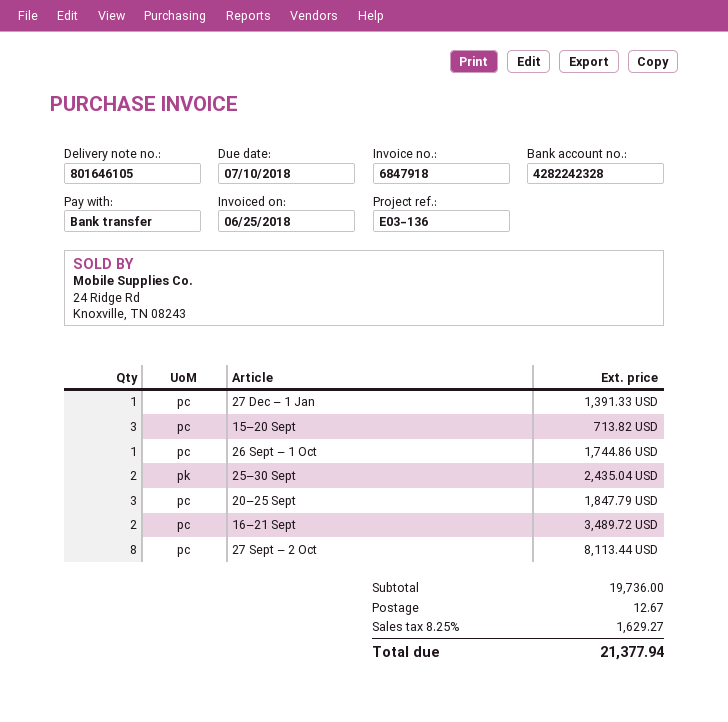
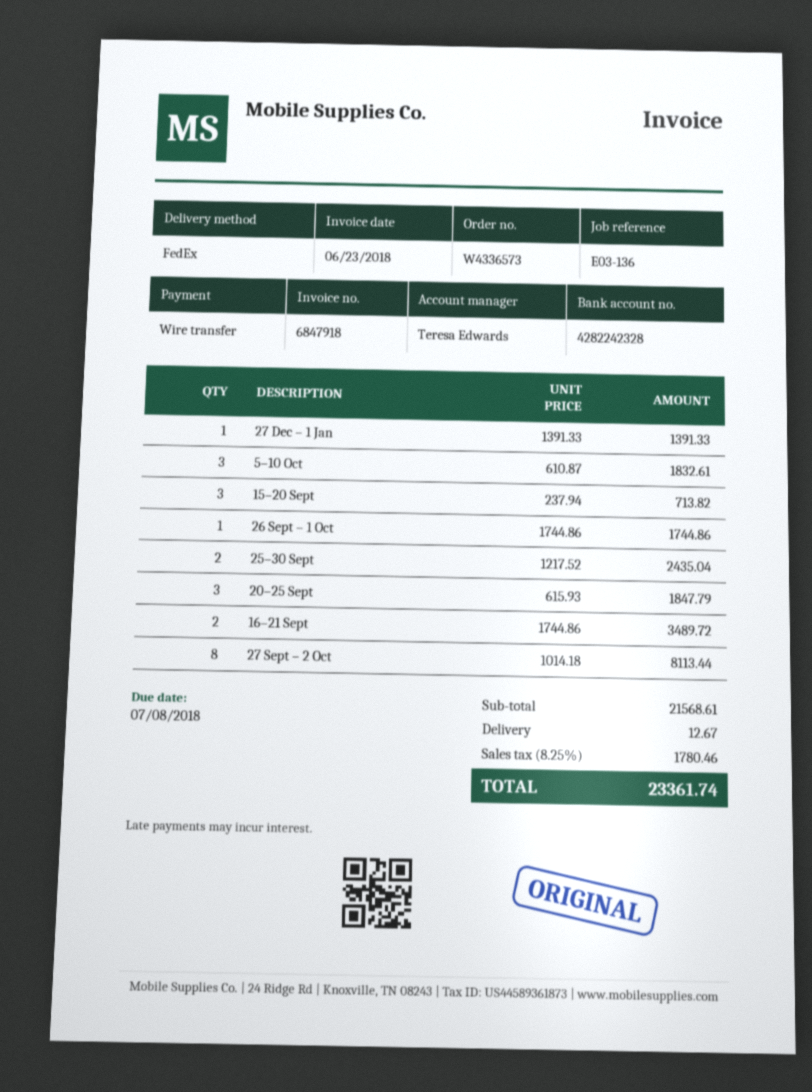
invoice date: 2018-06-25 -> 2018-06-23
due date: 2018-07-10 -> 2018-07-08
5–10 Oct: none -> 3 for 1832.61
subtotal: 19736.00 -> 21568.61
tax: 8.25% = 1629.27 -> 8.25% = 1780.46
total: 21377.94 -> 23361.74

